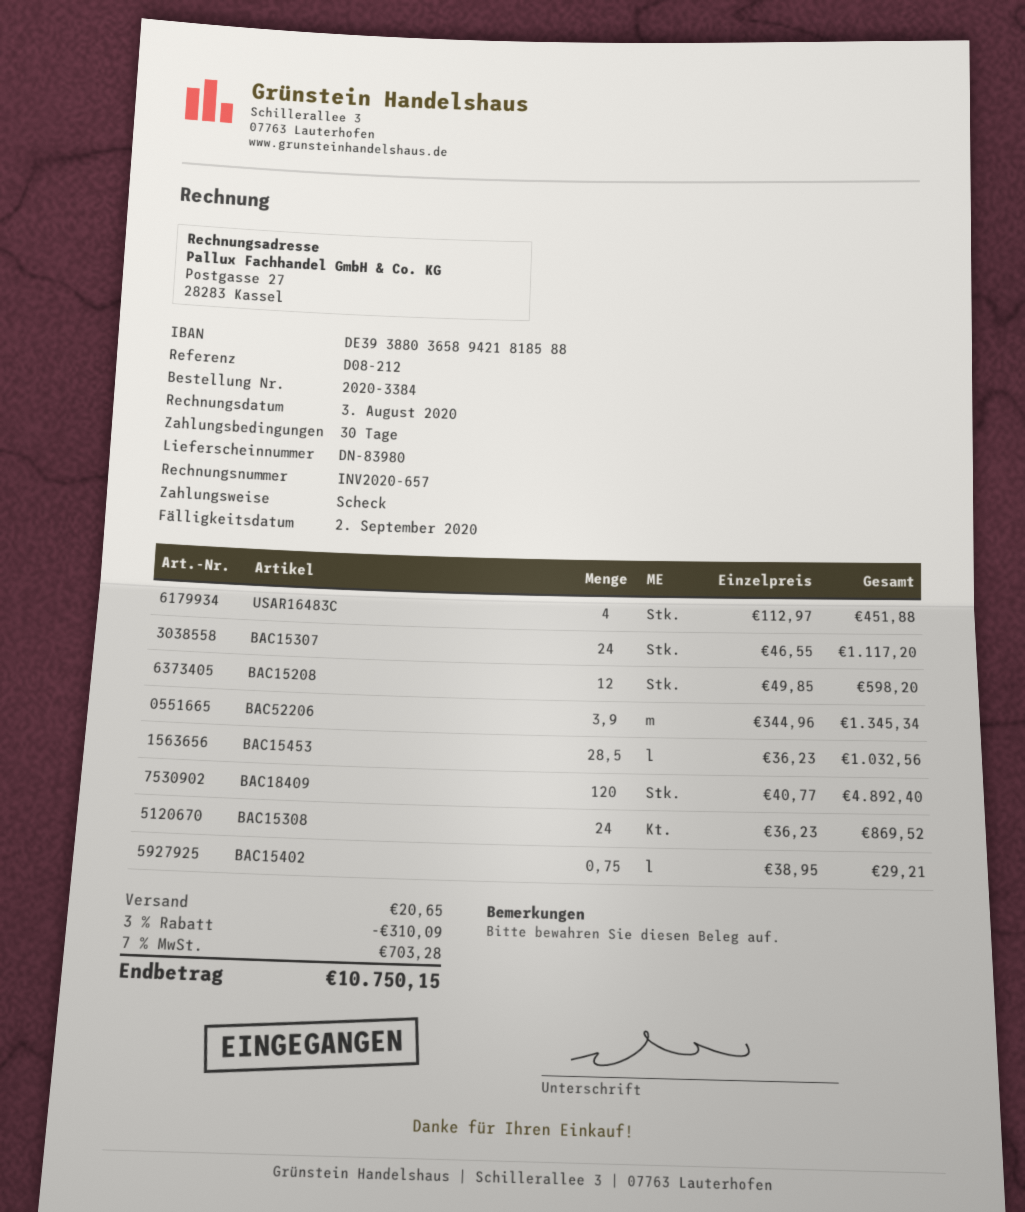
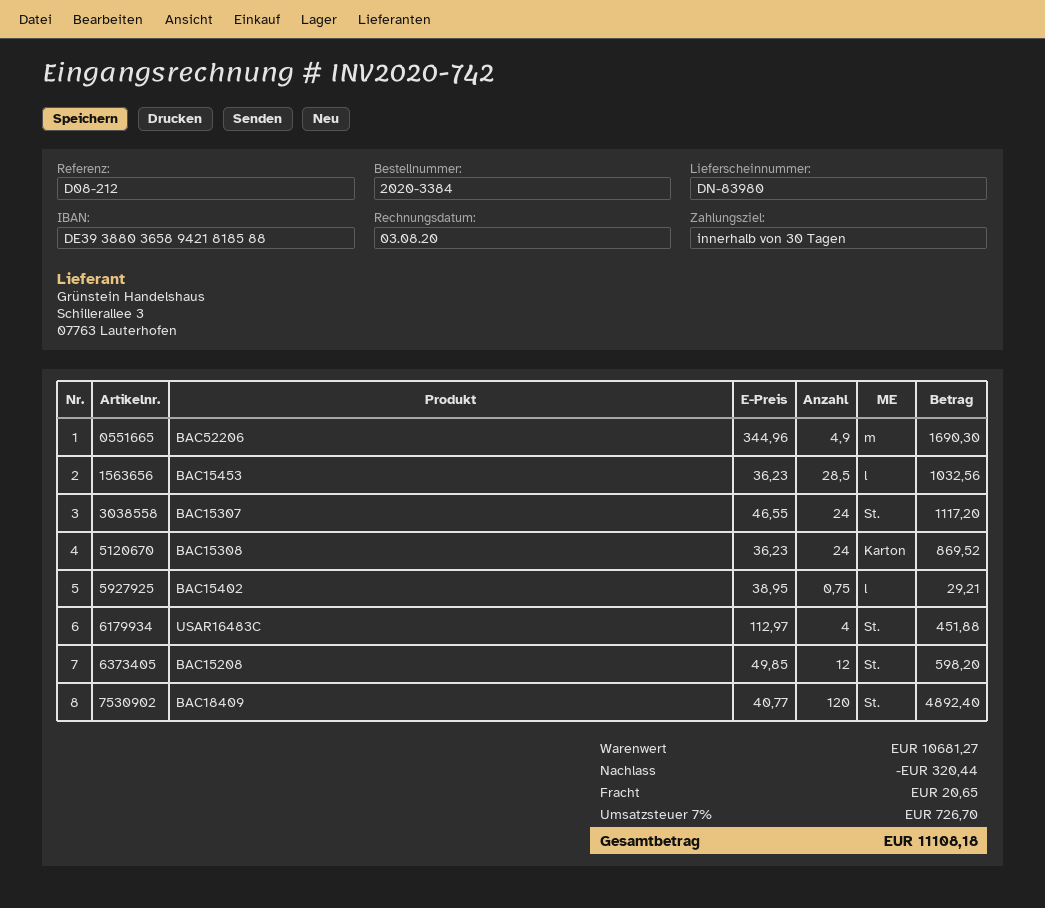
invoice number: INV2020-657 -> INV2020-742
BAC52206: 3.9 x 344.96 = 1345.34 -> 4.9 x 344.96 = 1690.30
discount: 310.09 -> 320.44
tax: 7% = 703.28 -> 7% = 726.70
total: 10750.15 -> 11108.18

